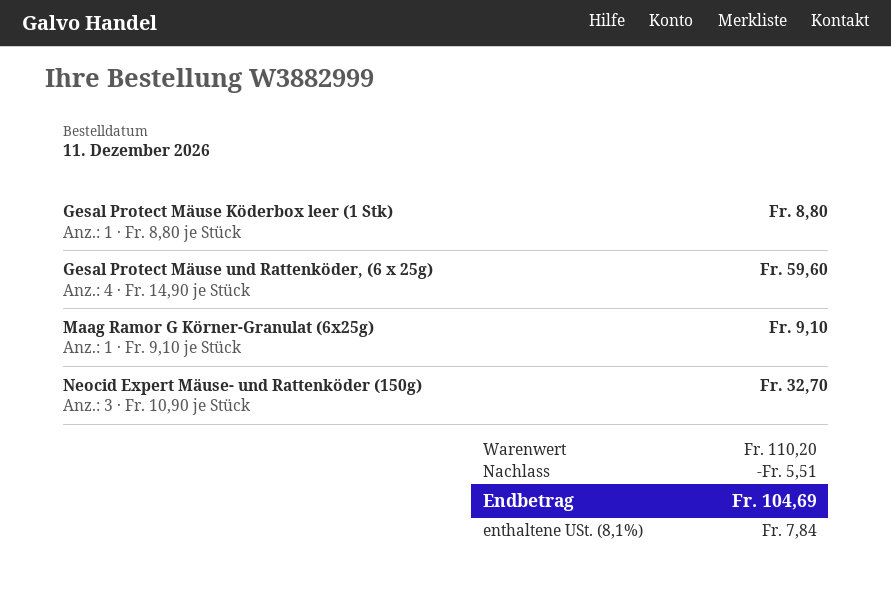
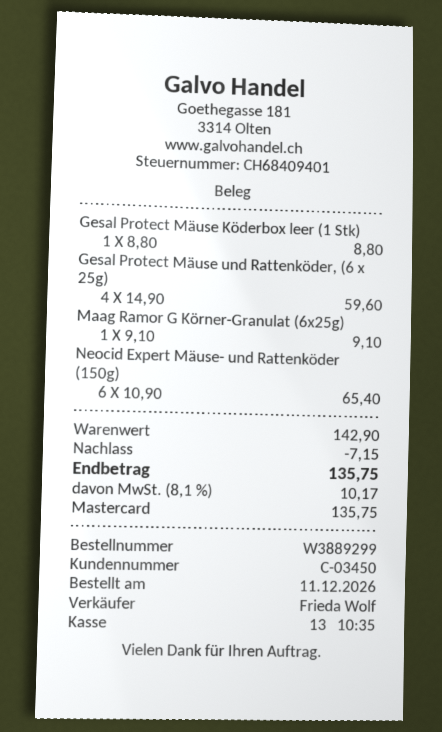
order number: W3882999 -> W3889299
Neocid Expert Mäuse- und Rattenköder (150g): 3 x 10.90 = 32.70 -> 6 x 10.90 = 65.40
subtotal: 110.20 -> 142.90
discount: 5.51 -> 7.15
tax: 8.1% = 7.84 -> 8.1% = 10.17
total: 104.69 -> 135.75

